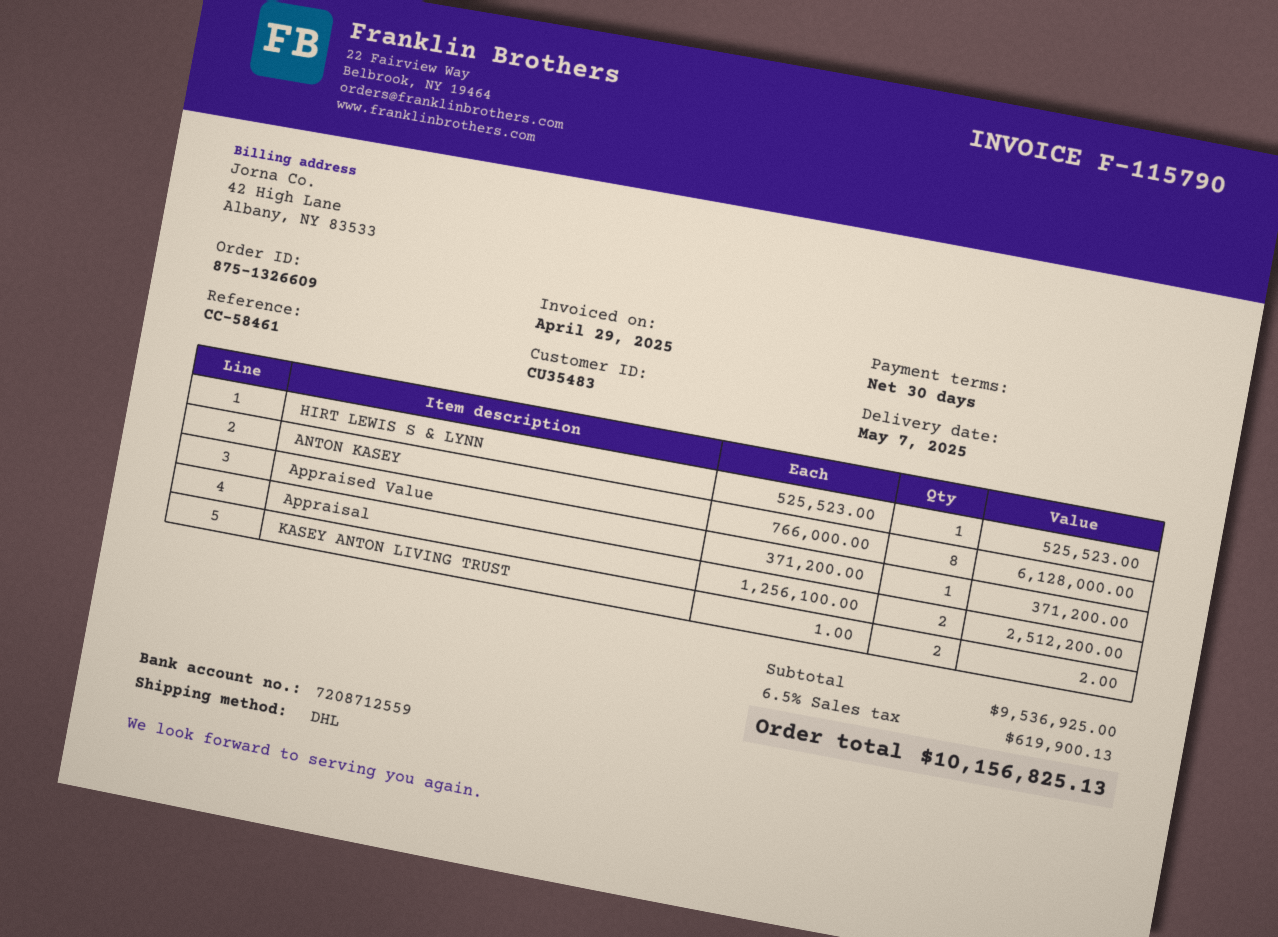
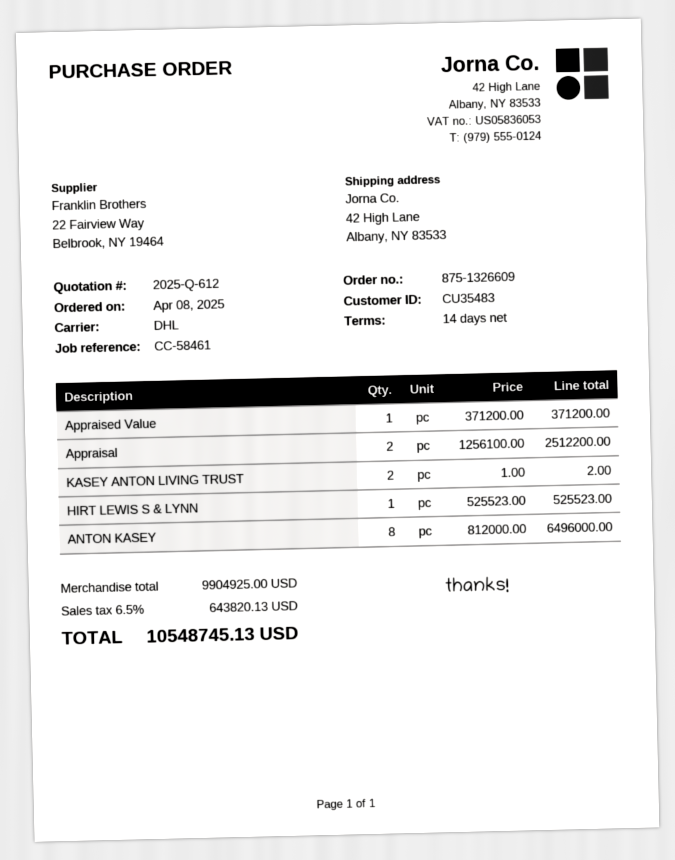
payment terms: 30 days -> 14 days
ANTON KASEY: 8 x 766000.00 = 6128000.00 -> 8 x 812000.00 = 6496000.00
subtotal: 9536925.00 -> 9904925.00
tax: 6.5% = 619900.13 -> 6.5% = 643820.13
total: 10156825.13 -> 10548745.13

